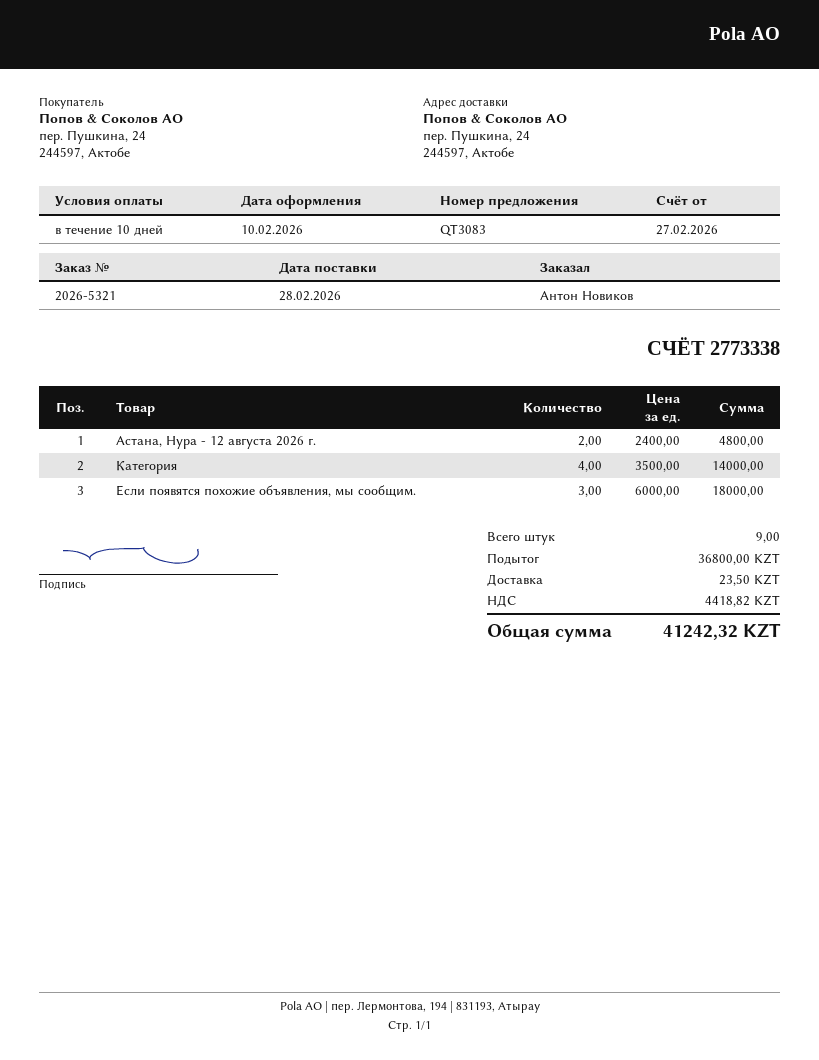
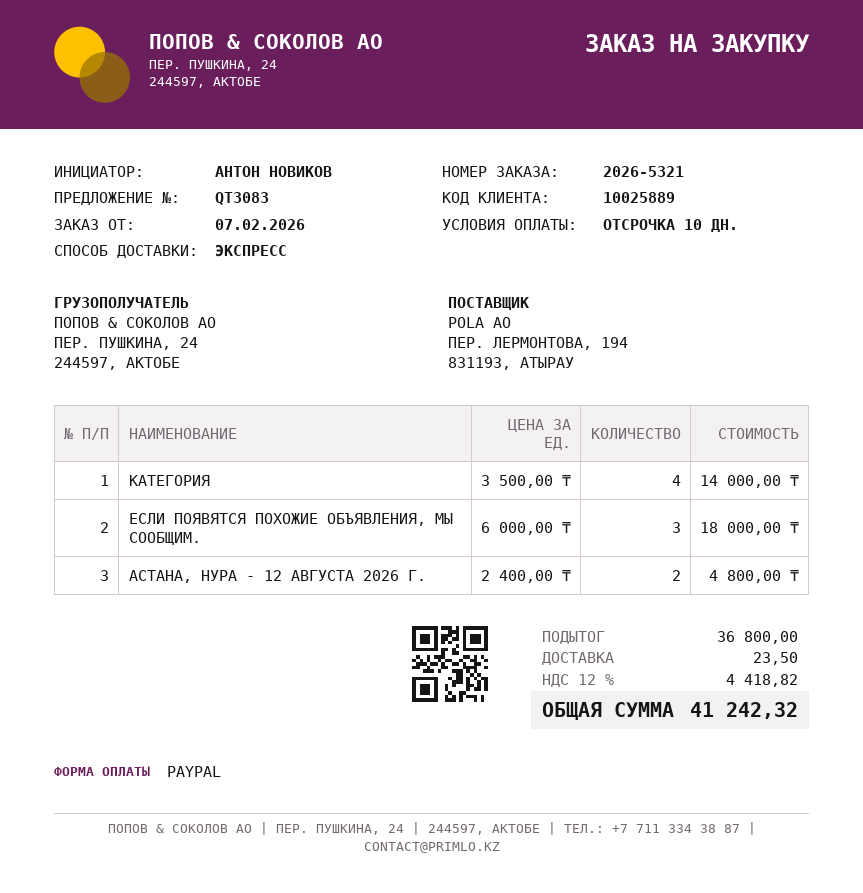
order date: 2026-02-10 -> 2026-02-07

